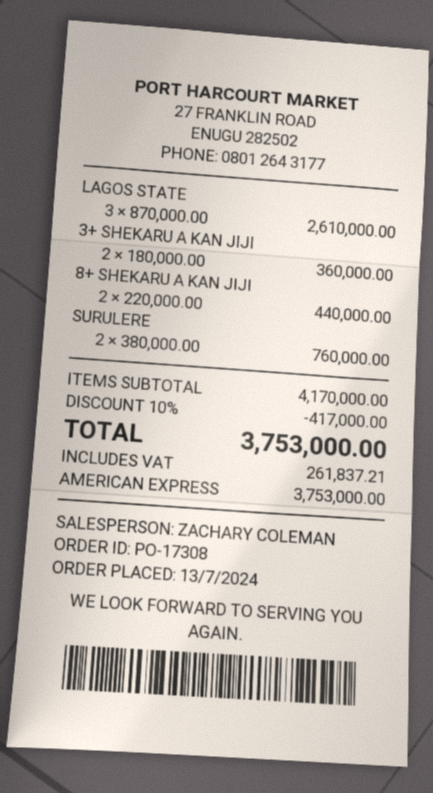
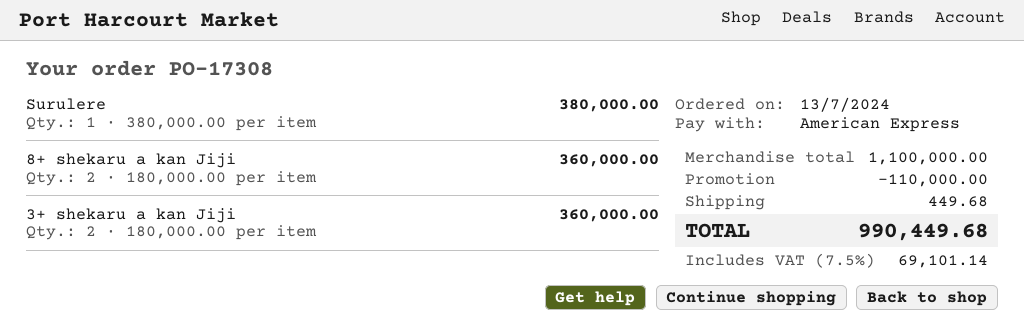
LAGOS STATE: 3 x 870000.00 = 2610000.00 -> none
8+ SHEKARU A KAN JIJI: 2 x 220000.00 = 440000.00 -> 2 x 180000.00 = 360000.00
SURULERE: 2 x 380000.00 = 760000.00 -> 1 x 380000.00 = 380000.00
subtotal: 4170000.00 -> 1100000.00
discount: 417000.00 -> 110000.00
shipping: none -> 449.68
tax: 261837.21 -> 69101.14
total: 3753000.00 -> 990449.68

